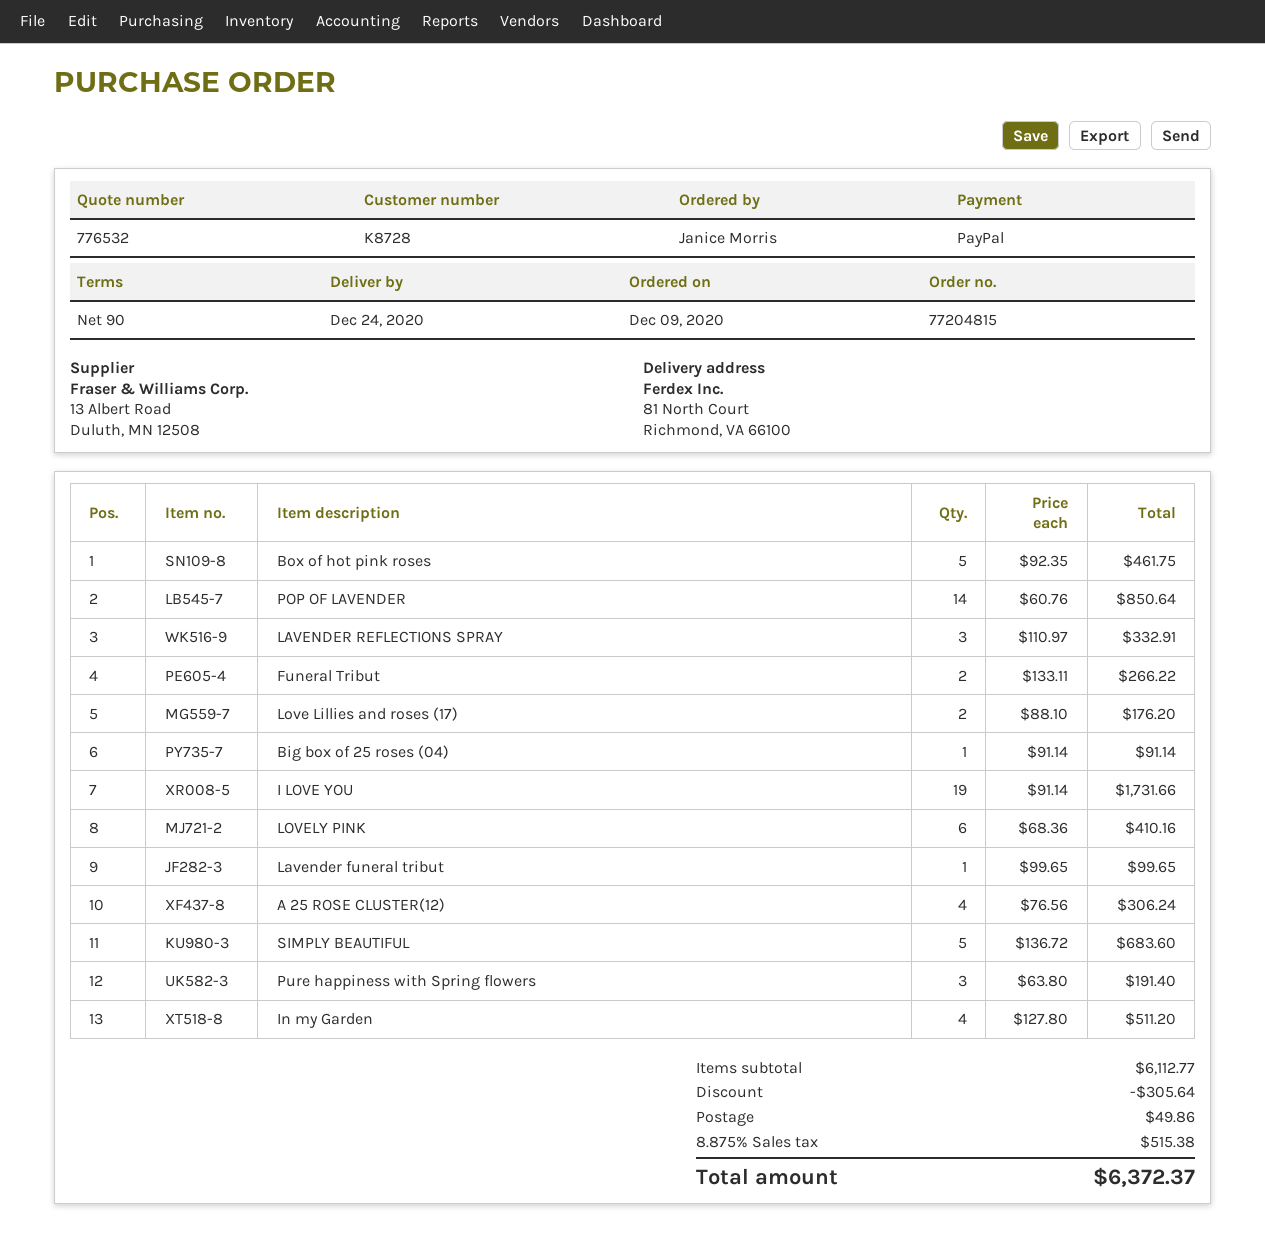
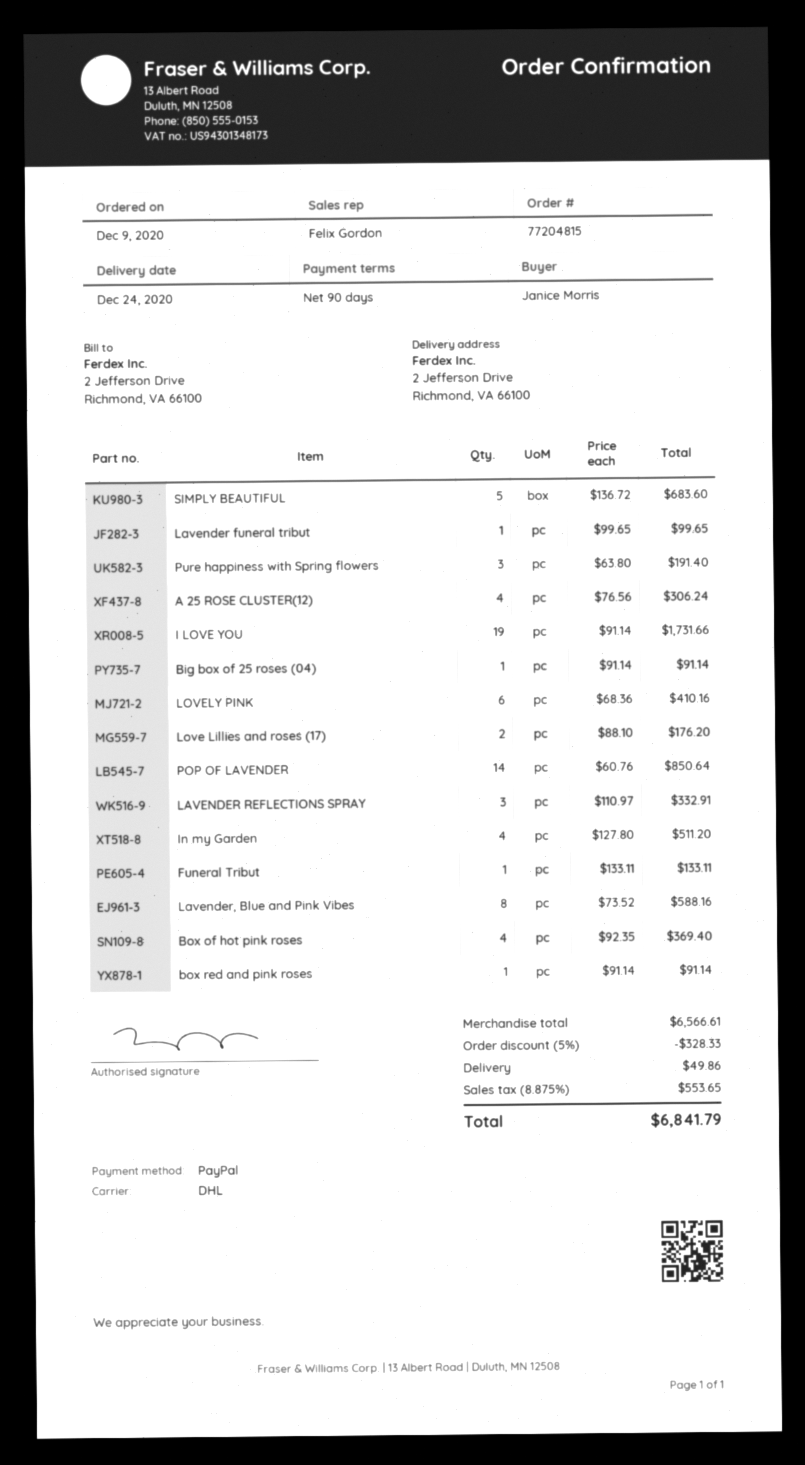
ship to: 81 North Court, Richmond, VA 66100 -> 2 Jefferson Drive, Richmond, VA 66100
Box of hot pink roses: 5 x 92.35 = 461.75 -> 4 x 92.35 = 369.40
Funeral Tribut: 2 x 133.11 = 266.22 -> 1 x 133.11 = 133.11
Lavender, Blue and Pink Vibes: none -> 8 x 73.52 = 588.16
box red and pink roses: none -> 1 x 91.14 = 91.14
subtotal: 6112.77 -> 6566.61
discount: 305.64 -> 328.33
tax: 8.875% = 515.38 -> 8.875% = 553.65
total: 6372.37 -> 6841.79

